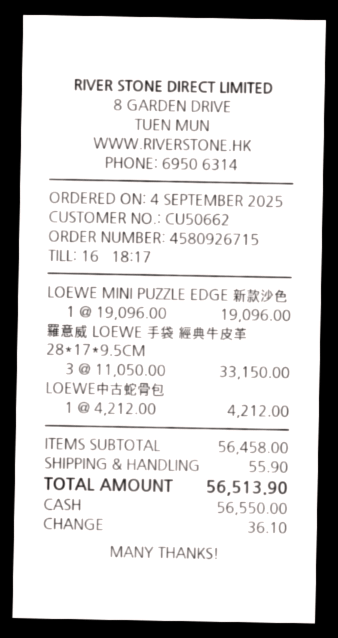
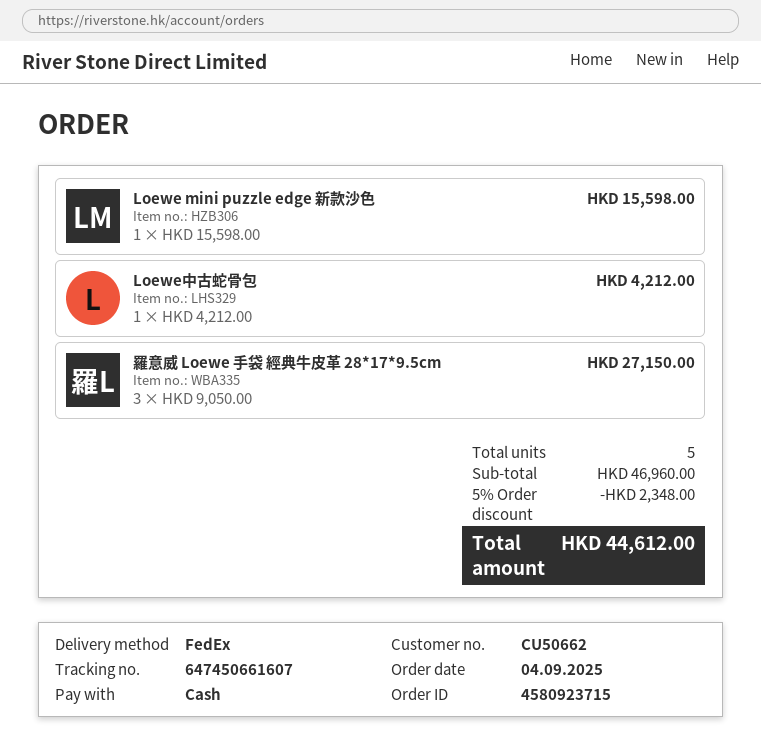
order number: 4580926715 -> 4580923715
LOEWE MINI PUZZLE EDGE 新款沙色: 1 x 19096.00 = 19096.00 -> 1 x 15598.00 = 15598.00
羅意威 LOEWE 手袋 經典牛皮革 28*17*9.5CM: 3 x 11050.00 = 33150.00 -> 3 x 9050.00 = 27150.00
subtotal: 56458.00 -> 46960.00
discount: none -> 5% = 2348.00
shipping: 55.90 -> none
total: 56513.90 -> 44612.00

